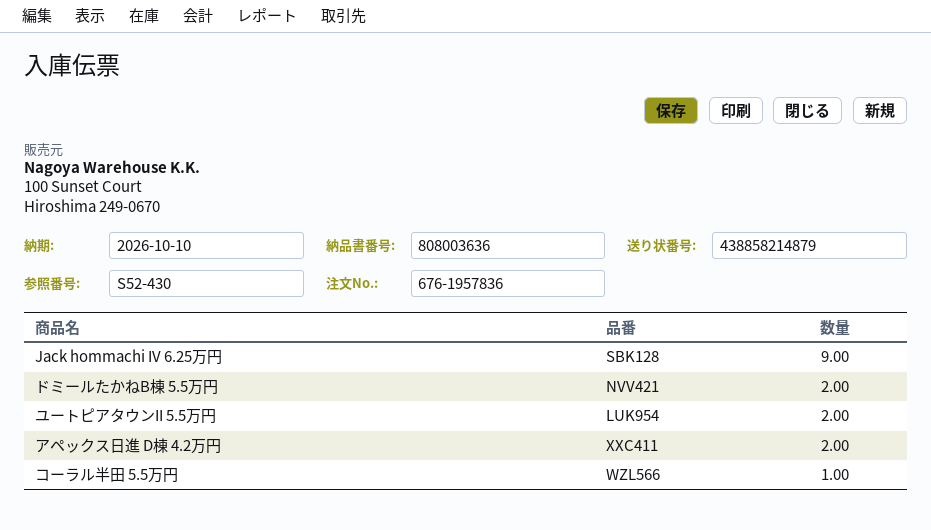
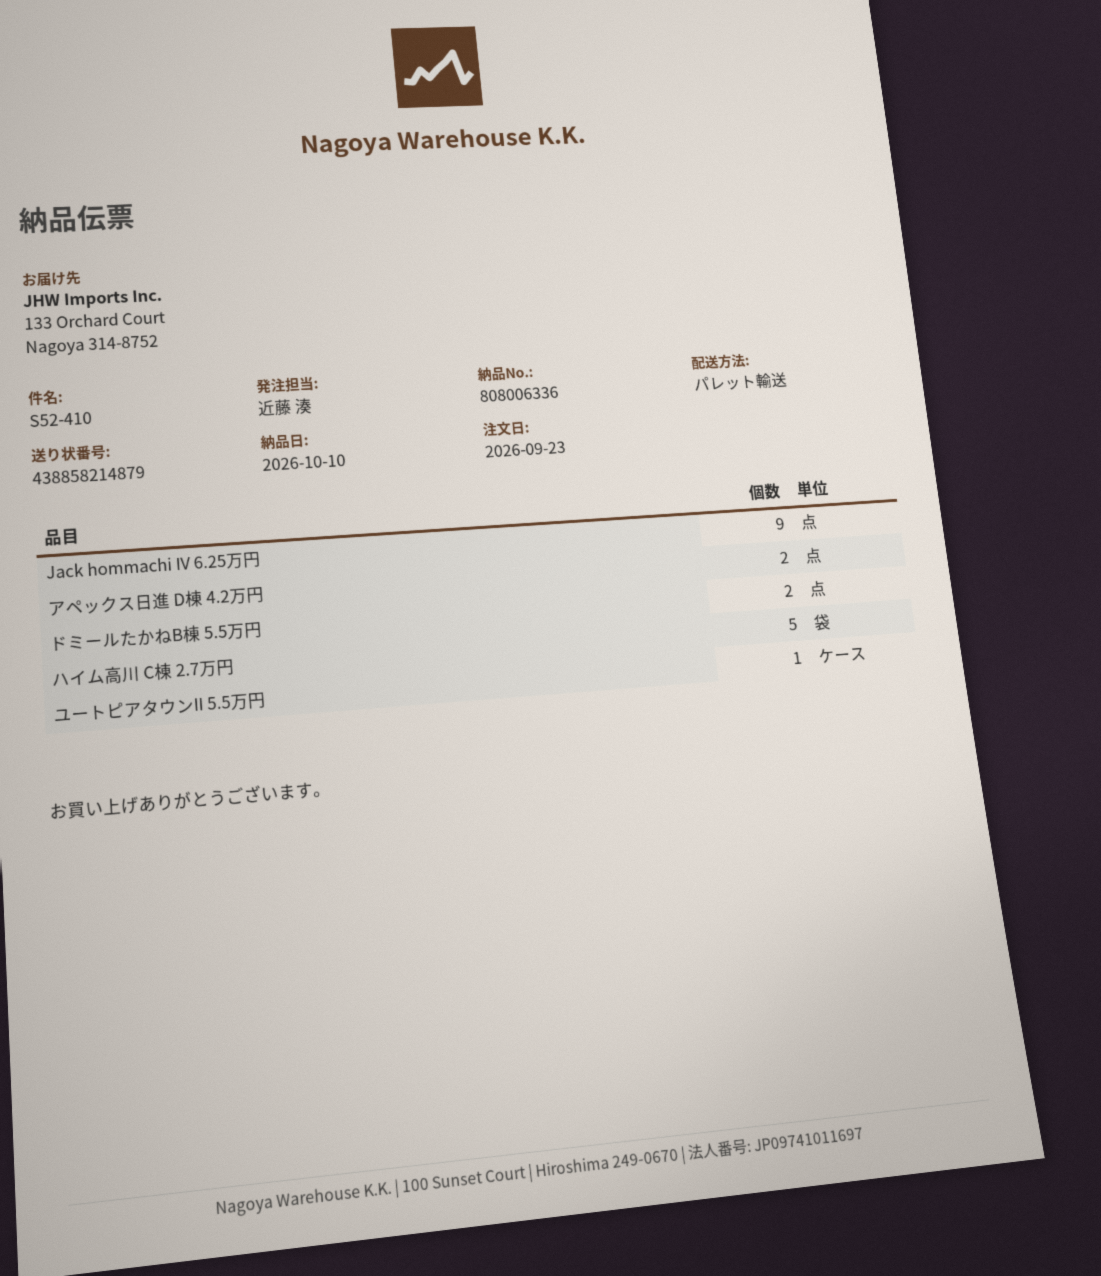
delivery note number: 808003636 -> 808006336
reference: S52-430 -> S52-410
ユートピアタウンII 5.5万円: 2 -> 1
コーラル半田 5.5万円: 1 -> none
ハイム高川 C棟 2.7万円: none -> 5

